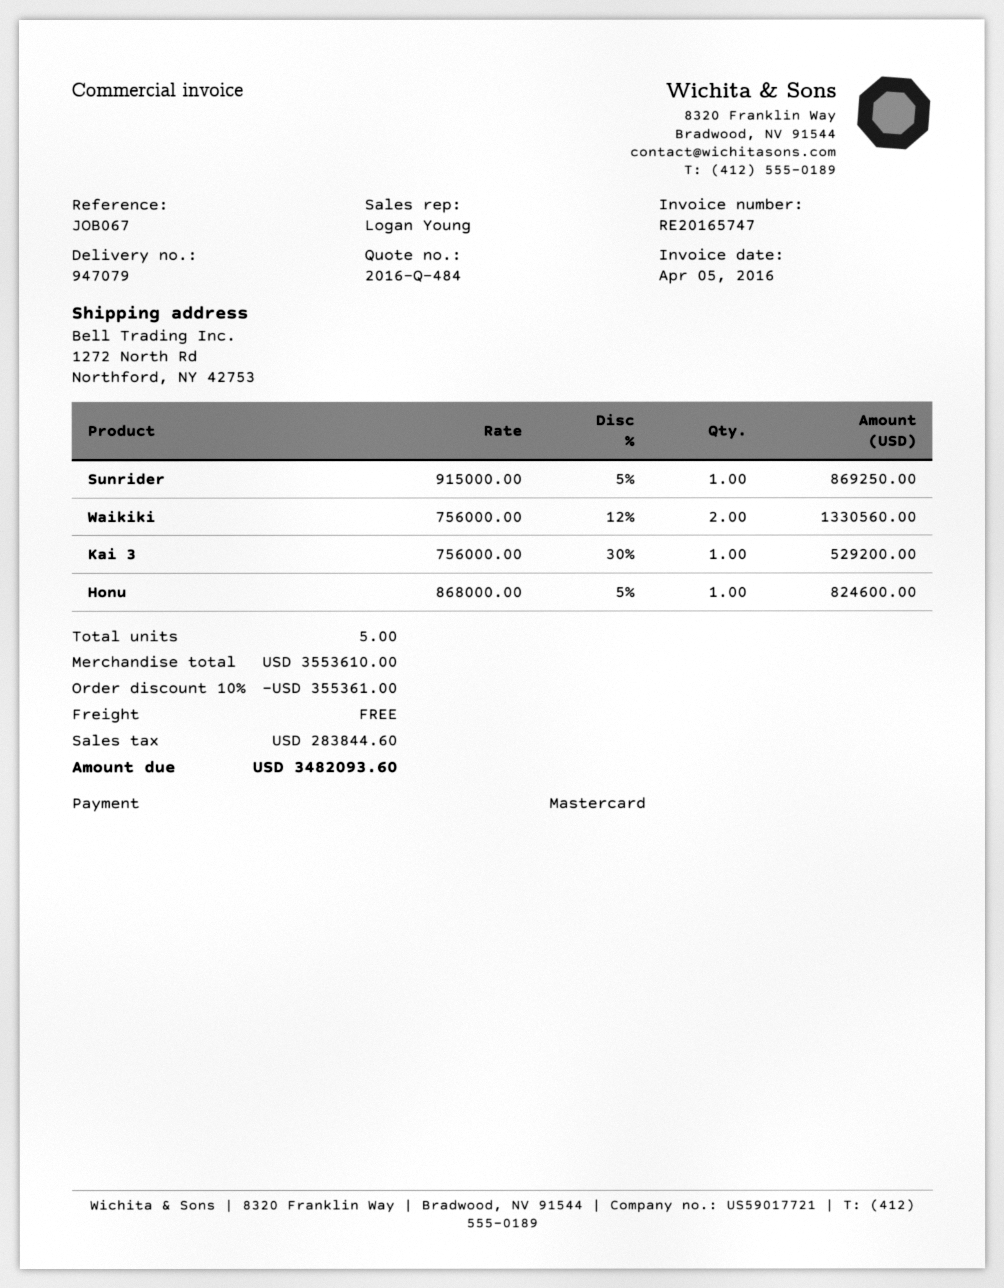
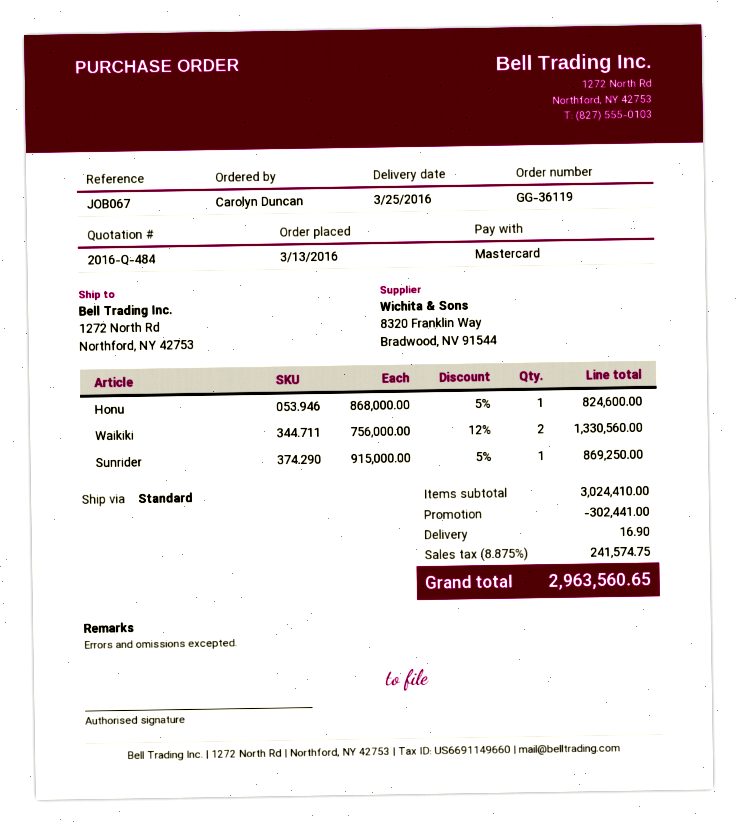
Kai 3: 1 x 756000.00 - 30% = 529200.00 -> none
subtotal: 3553610.00 -> 3024410.00
discount: 355361.00 -> 302441.00
shipping: 0.00 -> 16.90
tax: 283844.60 -> 241574.75
total: 3482093.60 -> 2963560.65

